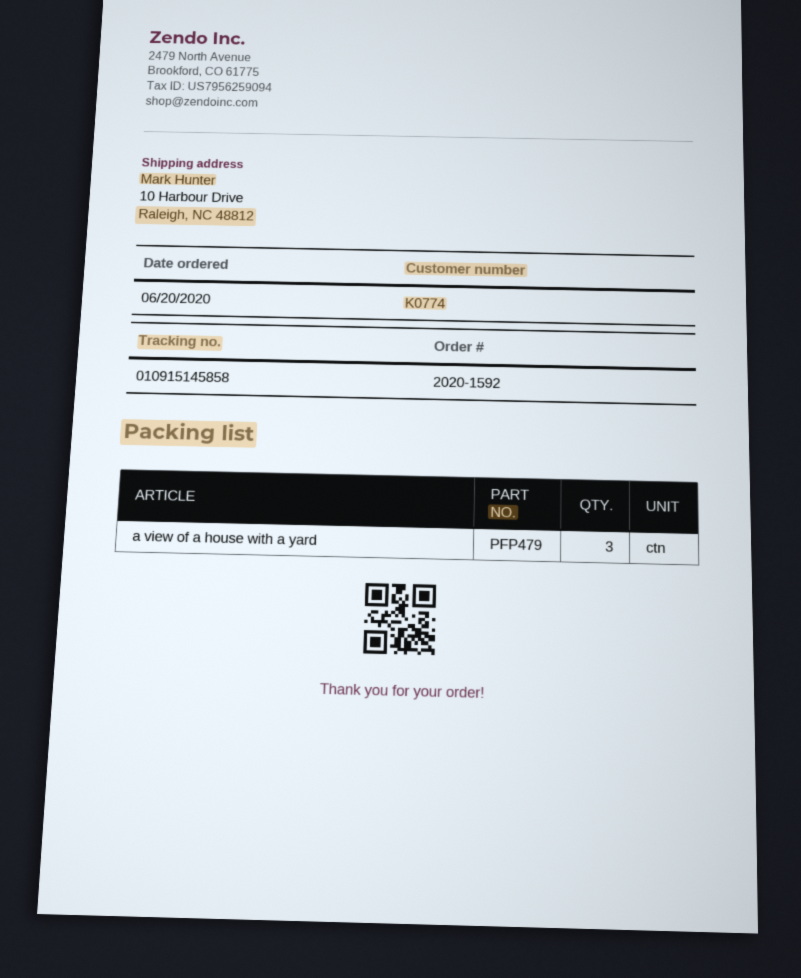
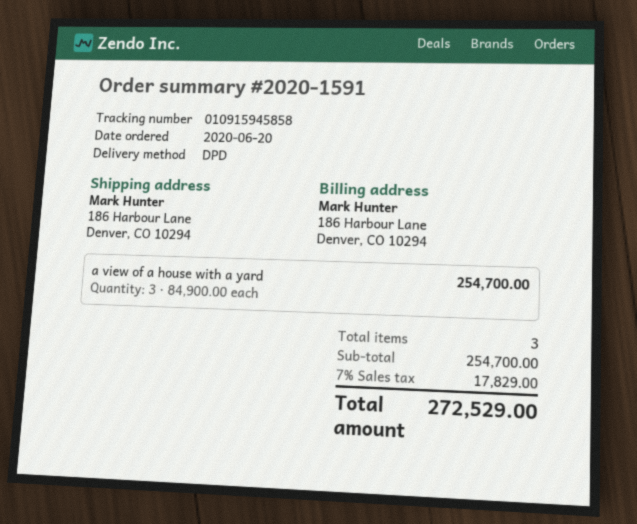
order number: 2020-1592 -> 2020-1591
tracking number: 010915145858 -> 010915945858
ship to: 10 Harbour Drive, Raleigh, NC 48812 -> 186 Harbour Lane, Denver, CO 10294

